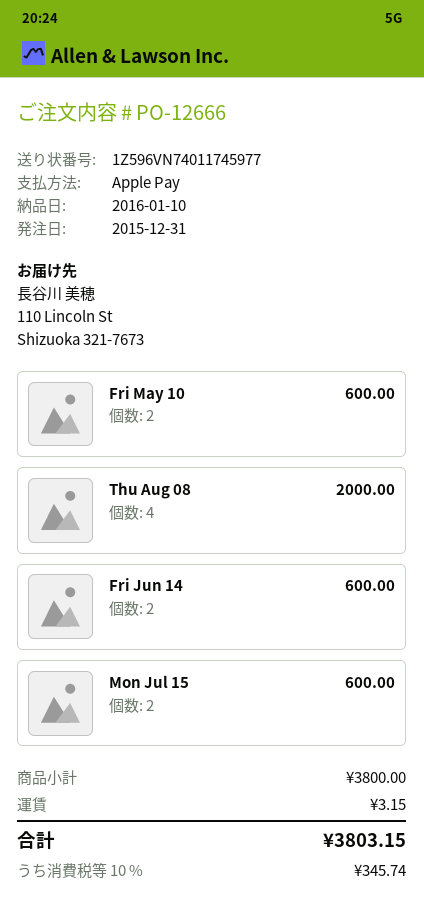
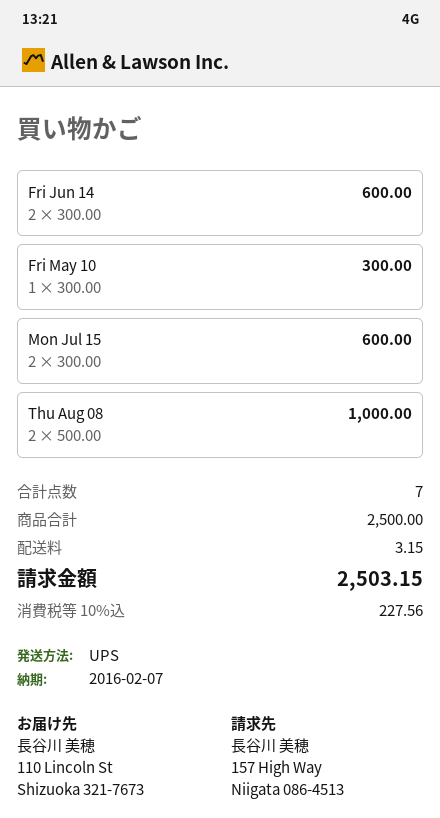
delivery date: 2016-01-10 -> 2016-02-07
Fri May 10: 2 for 600.00 -> 1 for 300.00
Thu Aug 08: 4 for 2000.00 -> 2 for 1000.00
subtotal: 3800.00 -> 2500.00
tax: 10% = 345.74 -> 10% = 227.56
total: 3803.15 -> 2503.15

